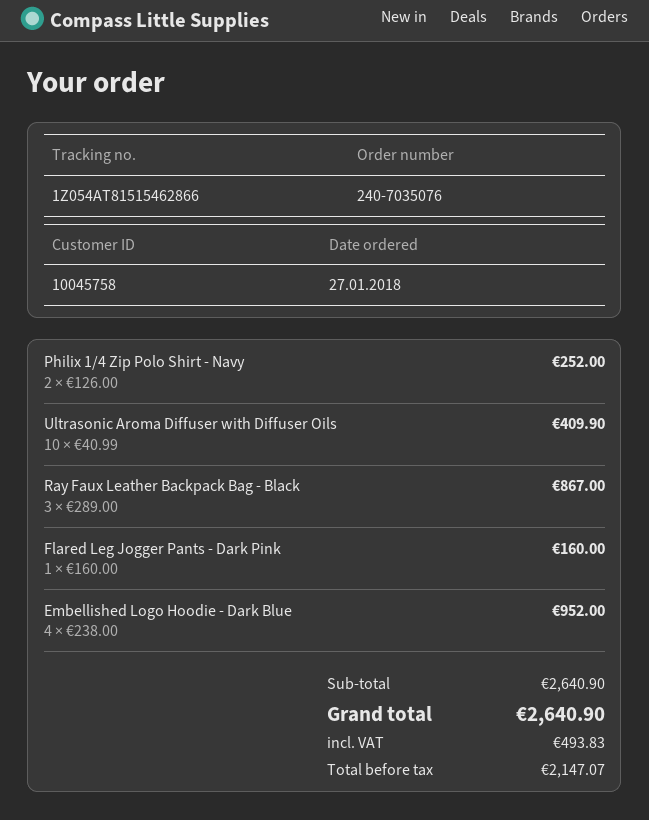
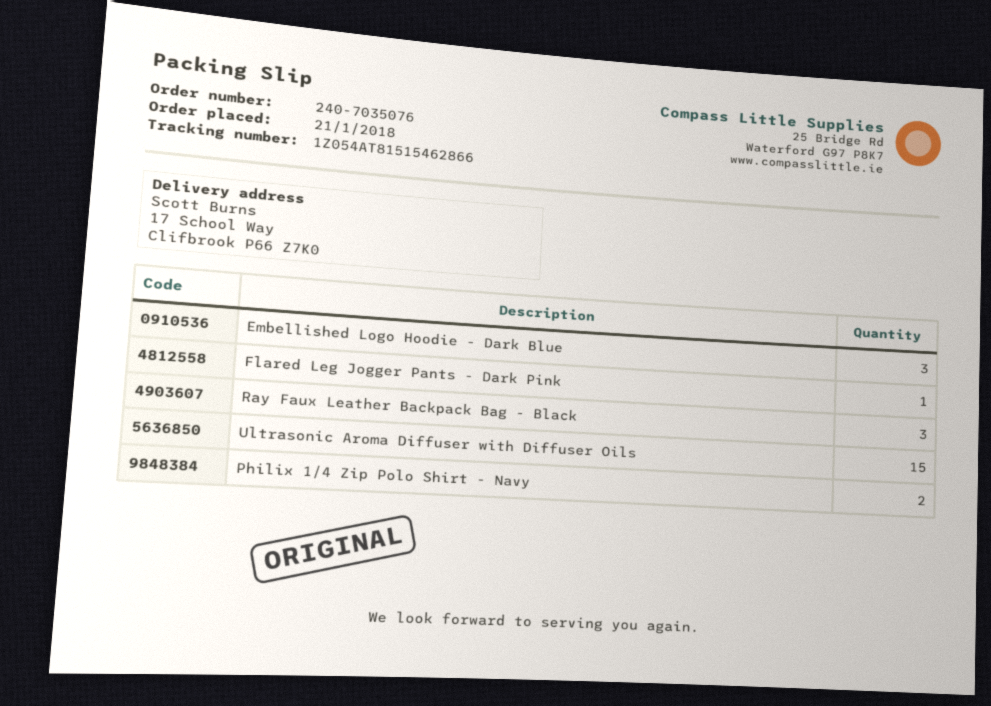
order date: 2018-01-27 -> 2018-01-21
Ultrasonic Aroma Diffuser with Diffuser Oils: 10 -> 15
Embellished Logo Hoodie - Dark Blue: 4 -> 3

